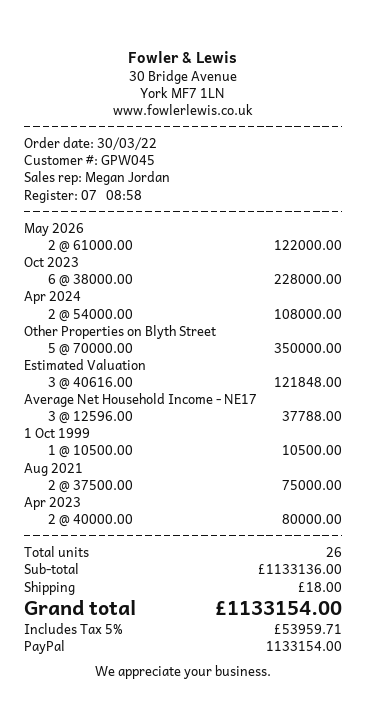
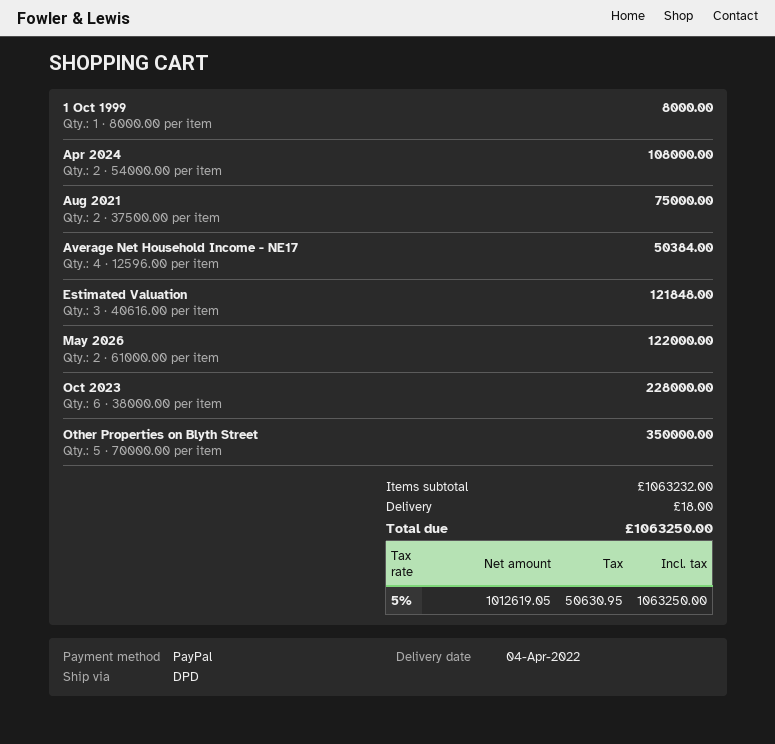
Average Net Household Income - NE17: 3 x 12596.00 = 37788.00 -> 4 x 12596.00 = 50384.00
1 Oct 1999: 1 x 10500.00 = 10500.00 -> 1 x 8000.00 = 8000.00
Apr 2023: 2 x 40000.00 = 80000.00 -> none
subtotal: 1133136.00 -> 1063232.00
tax: 5% = 53959.71 -> 5% = 50630.95
total: 1133154.00 -> 1063250.00

